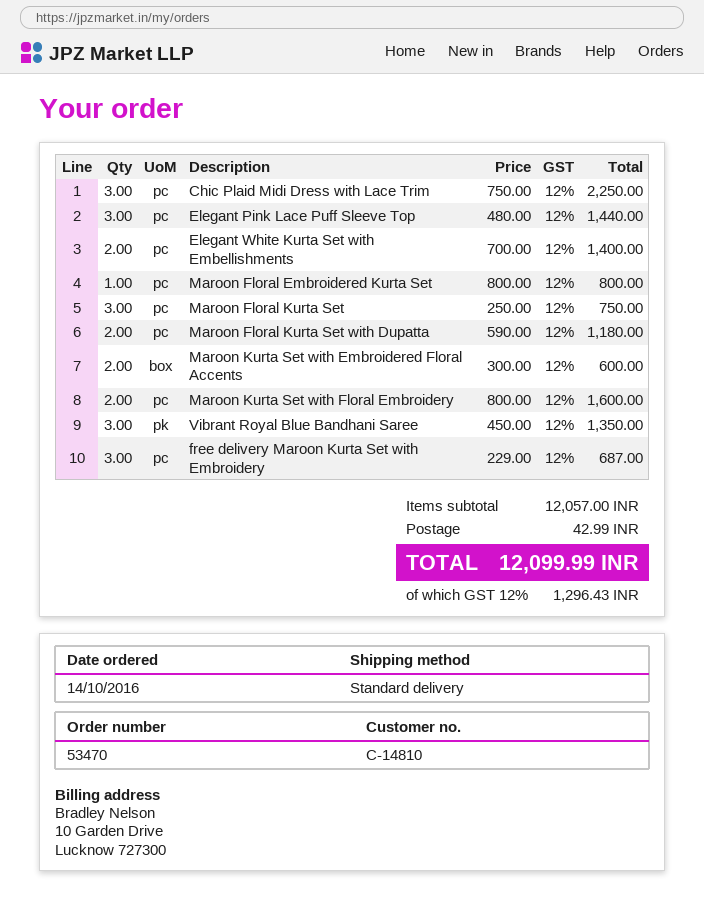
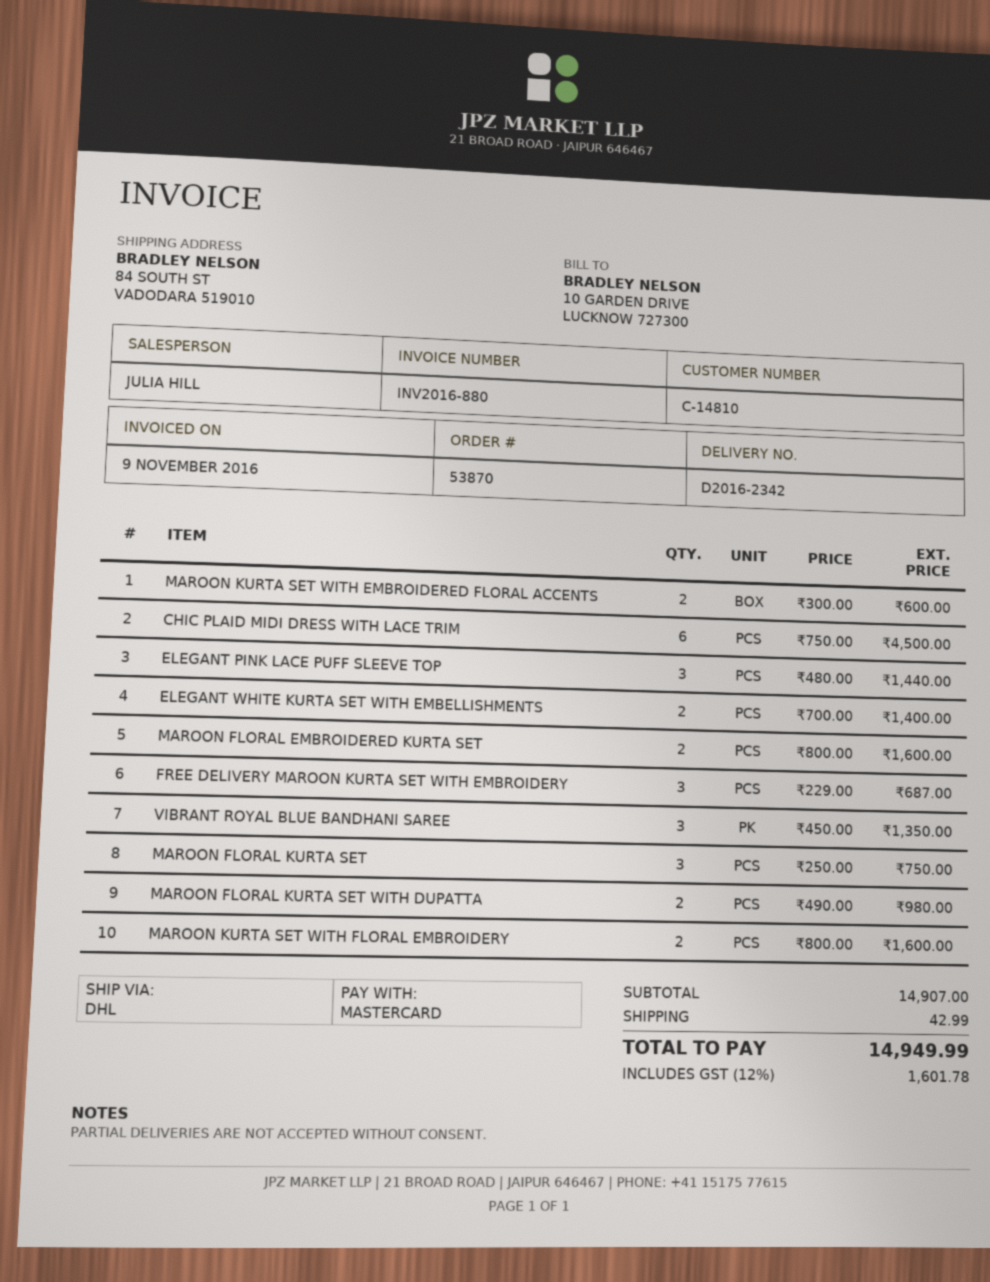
order number: 53470 -> 53870
shipping method: standard -> DHL
Chic Plaid Midi Dress with Lace Trim: 3 x 750.00 = 2250.00 -> 6 x 750.00 = 4500.00
Maroon Floral Embroidered Kurta Set: 1 x 800.00 = 800.00 -> 2 x 800.00 = 1600.00
Maroon Floral Kurta Set with Dupatta: 2 x 590.00 = 1180.00 -> 2 x 490.00 = 980.00
subtotal: 12057.00 -> 14907.00
tax: 12% = 1296.43 -> 12% = 1601.78
total: 12099.99 -> 14949.99

